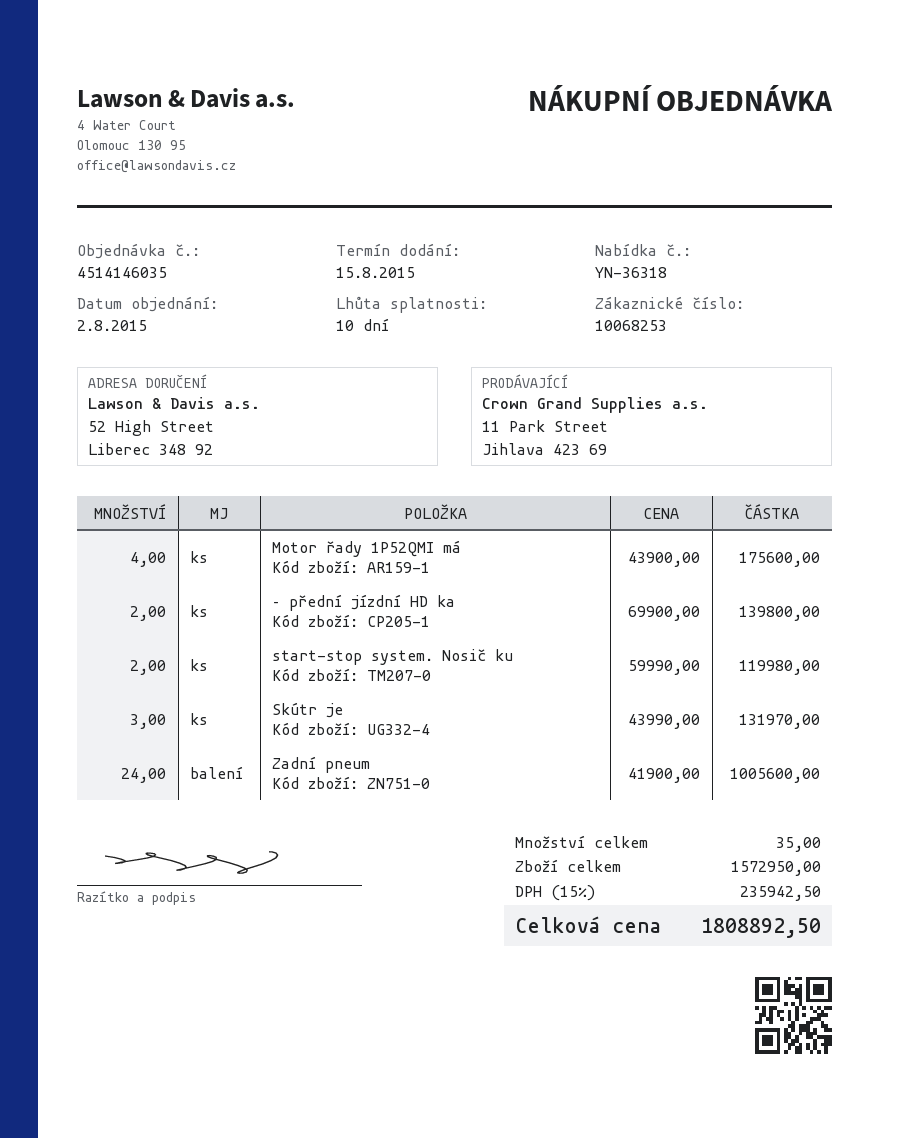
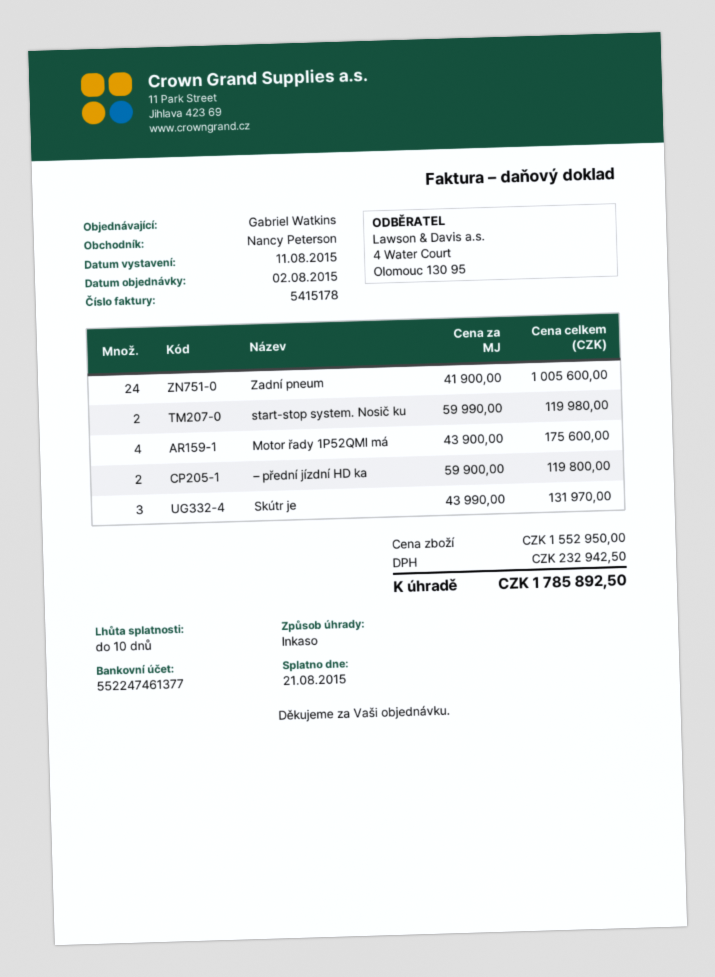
– přední jízdní HD ka: 2 x 69900.00 = 139800.00 -> 2 x 59900.00 = 119800.00
subtotal: 1572950.00 -> 1552950.00
tax: 235942.50 -> 232942.50
total: 1808892.50 -> 1785892.50

